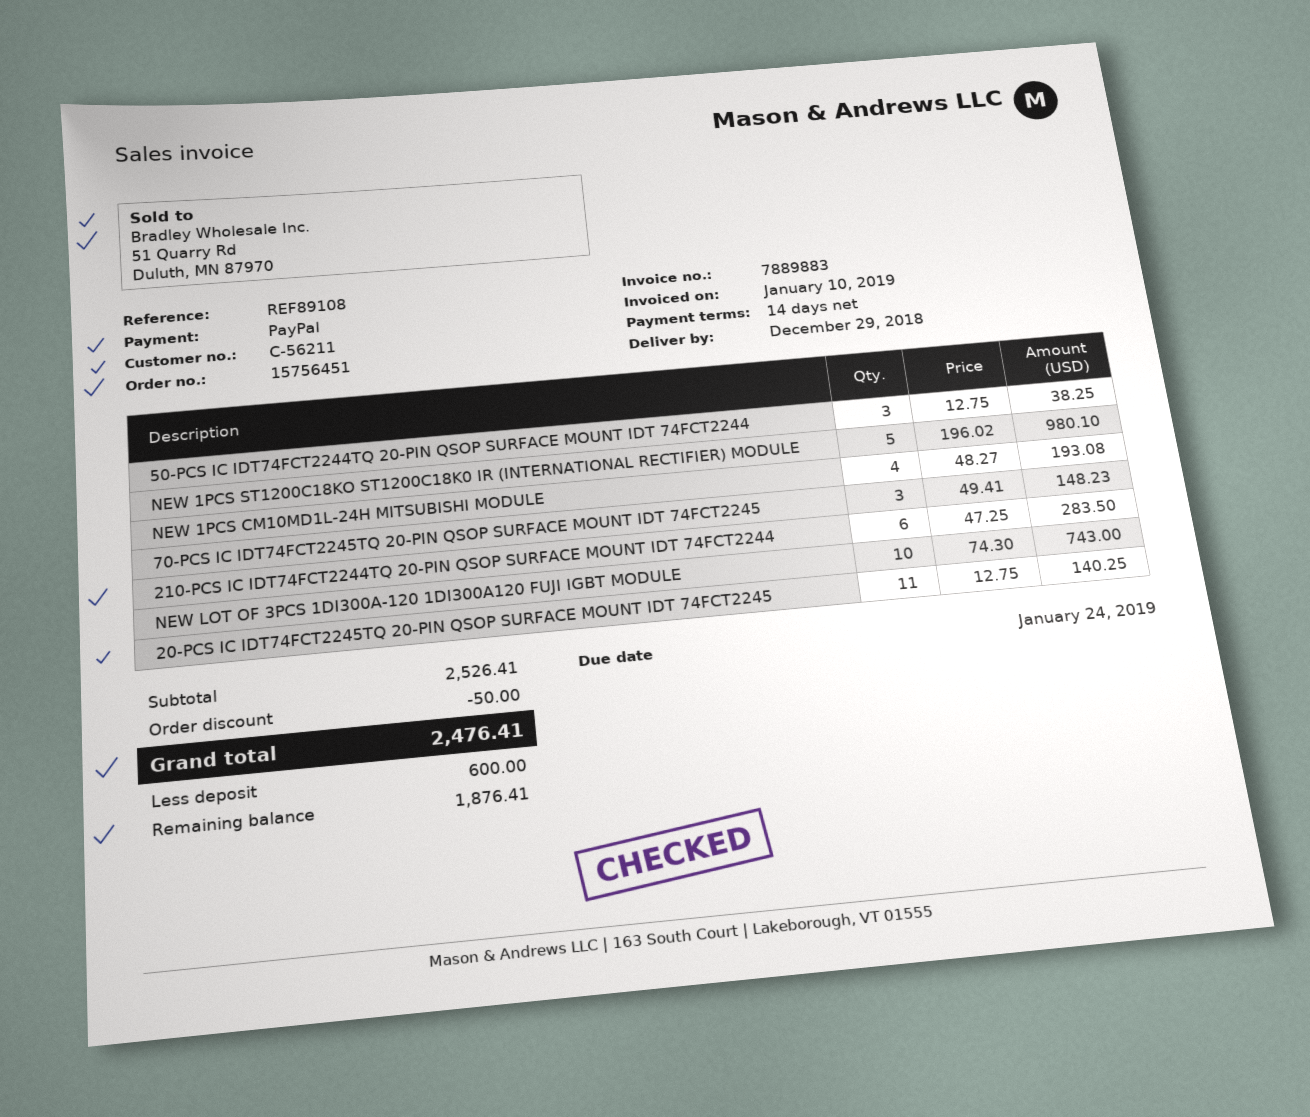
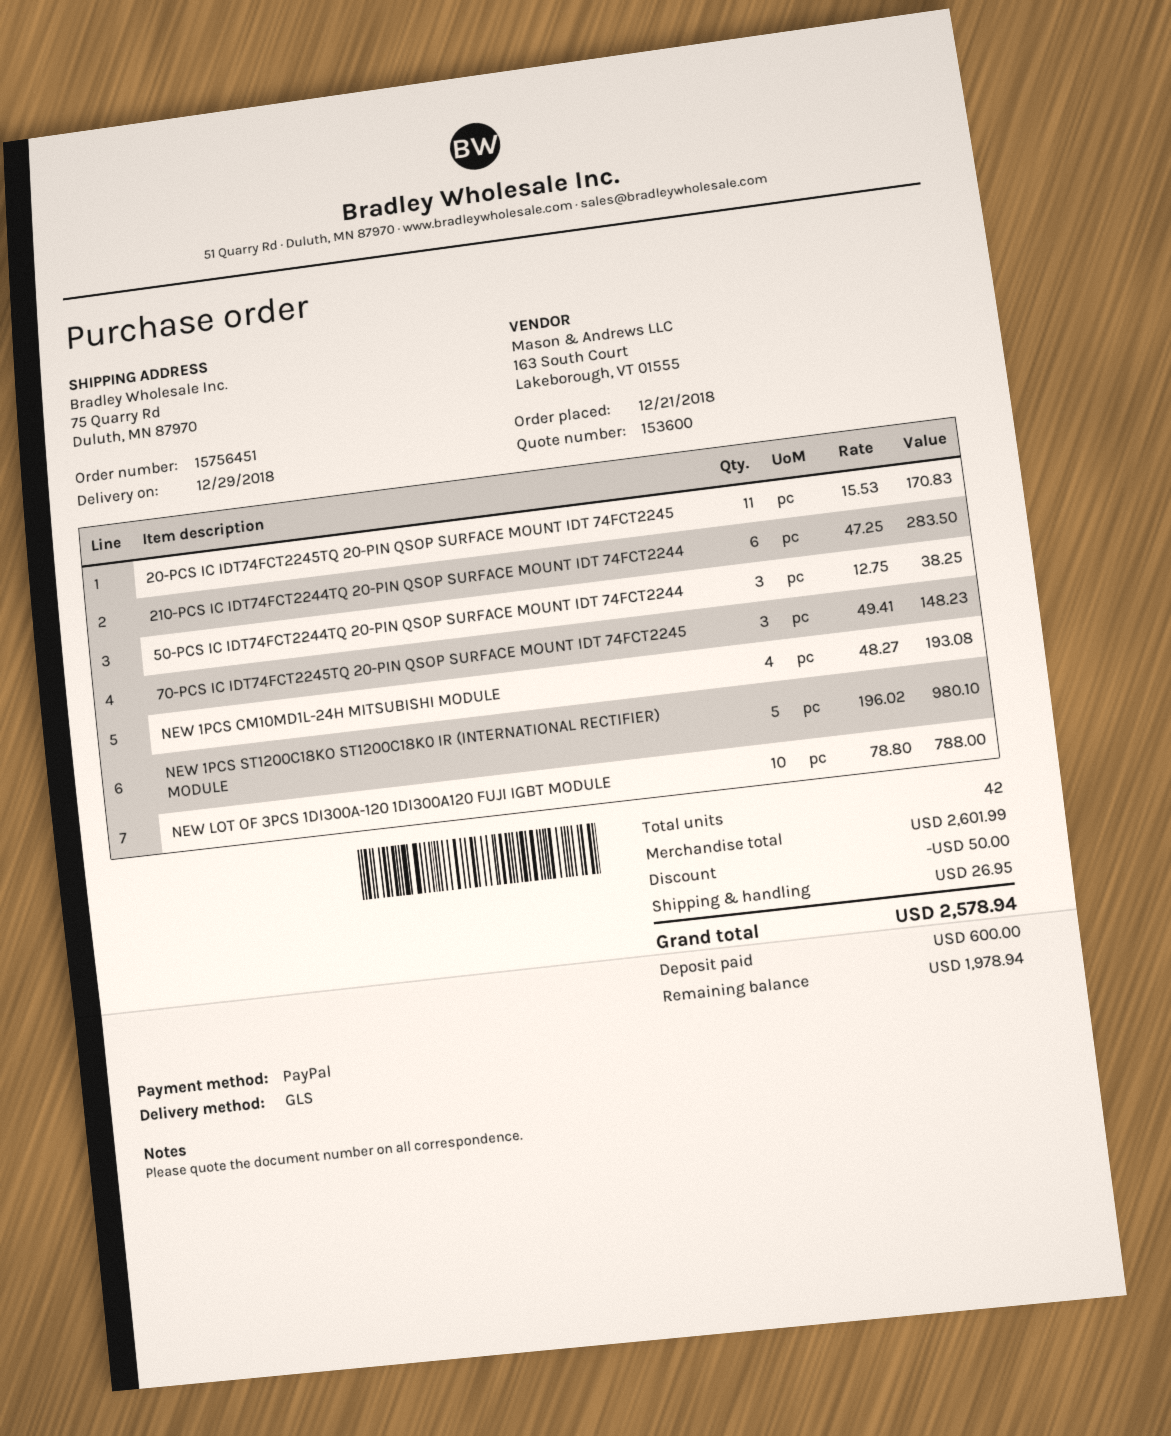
NEW LOT OF 3PCS 1DI300A-120 1DI300A120 FUJI IGBT MODULE: 10 x 74.30 = 743.00 -> 10 x 78.80 = 788.00
20-PCS IC IDT74FCT2245TQ 20-PIN QSOP SURFACE MOUNT IDT 74FCT2245: 11 x 12.75 = 140.25 -> 11 x 15.53 = 170.83
subtotal: 2526.41 -> 2601.99
shipping: none -> 26.95
total: 2476.41 -> 2578.94
balance: 1876.41 -> 1978.94

